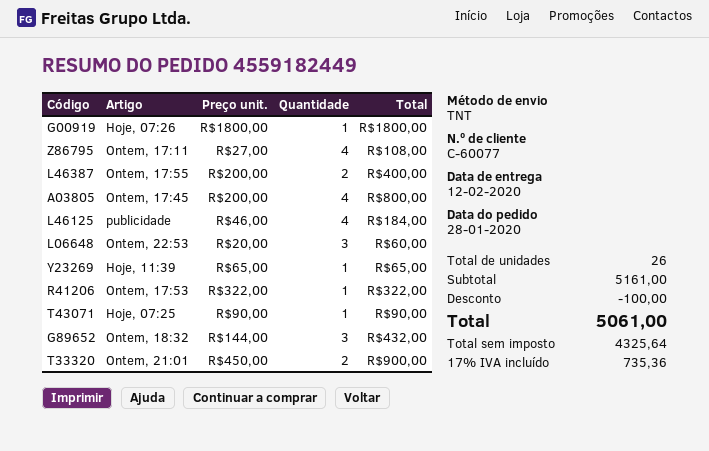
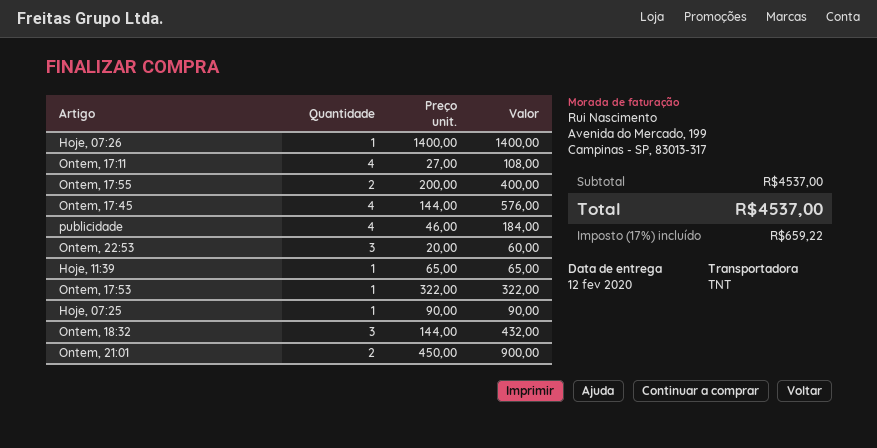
Hoje, 07:26: 1 x 1800.00 = 1800.00 -> 1 x 1400.00 = 1400.00
Ontem, 17:45: 4 x 200.00 = 800.00 -> 4 x 144.00 = 576.00
subtotal: 5161.00 -> 4537.00
discount: 100.00 -> none
tax: 17% = 735.36 -> 17% = 659.22
total: 5061.00 -> 4537.00

